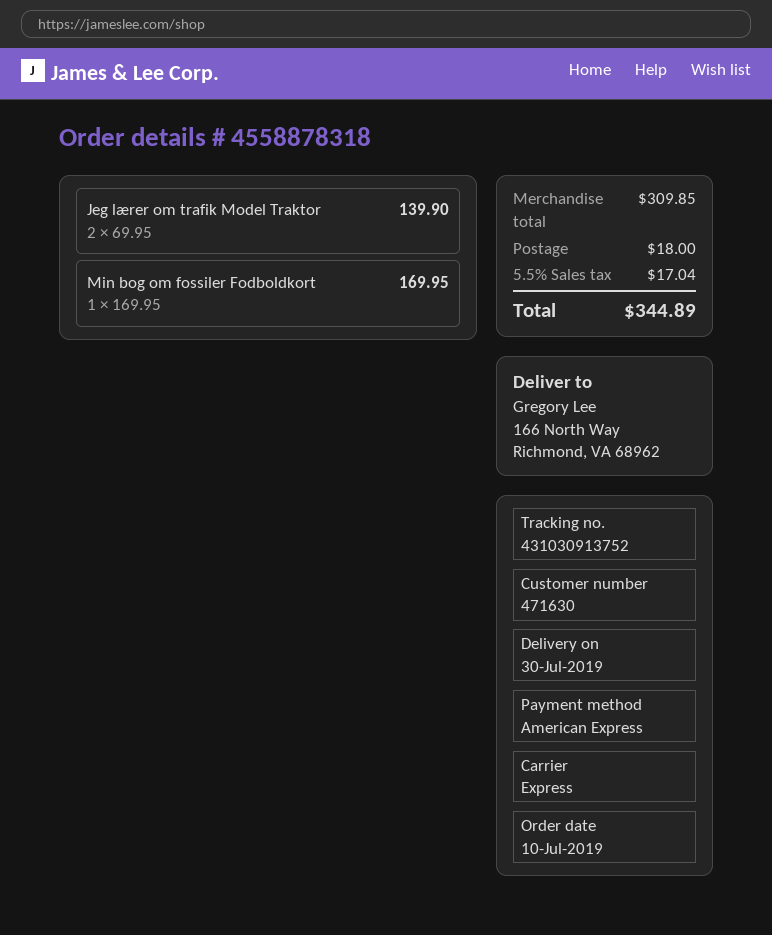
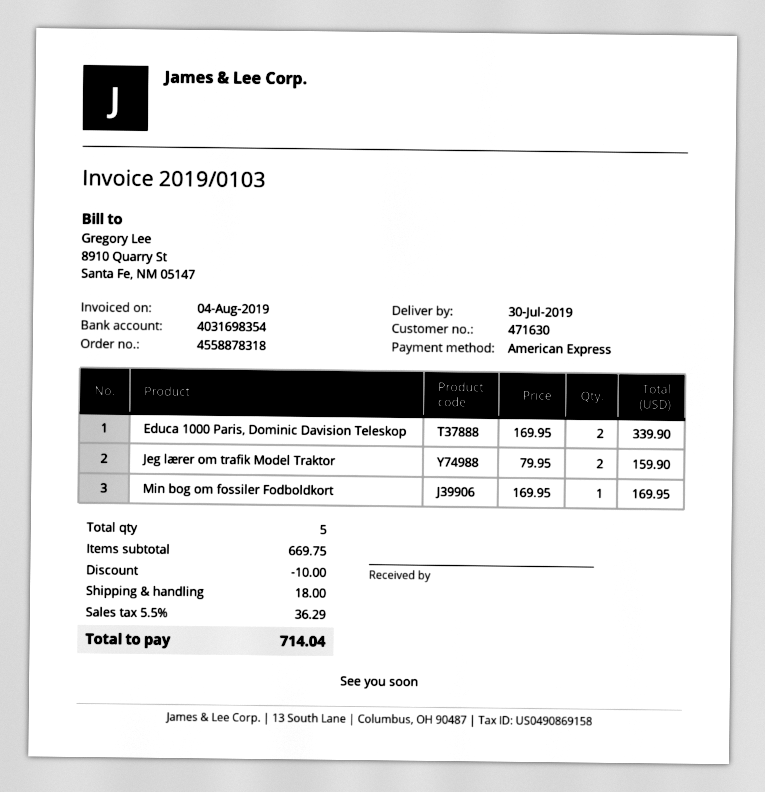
Jeg lærer om trafik Model Traktor: 2 x 69.95 = 139.90 -> 2 x 79.95 = 159.90
Educa 1000 Paris, Dominic Davision Teleskop: none -> 2 x 169.95 = 339.90
subtotal: 309.85 -> 669.75
discount: none -> 10.00
tax: 5.5% = 17.04 -> 5.5% = 36.29
total: 344.89 -> 714.04

